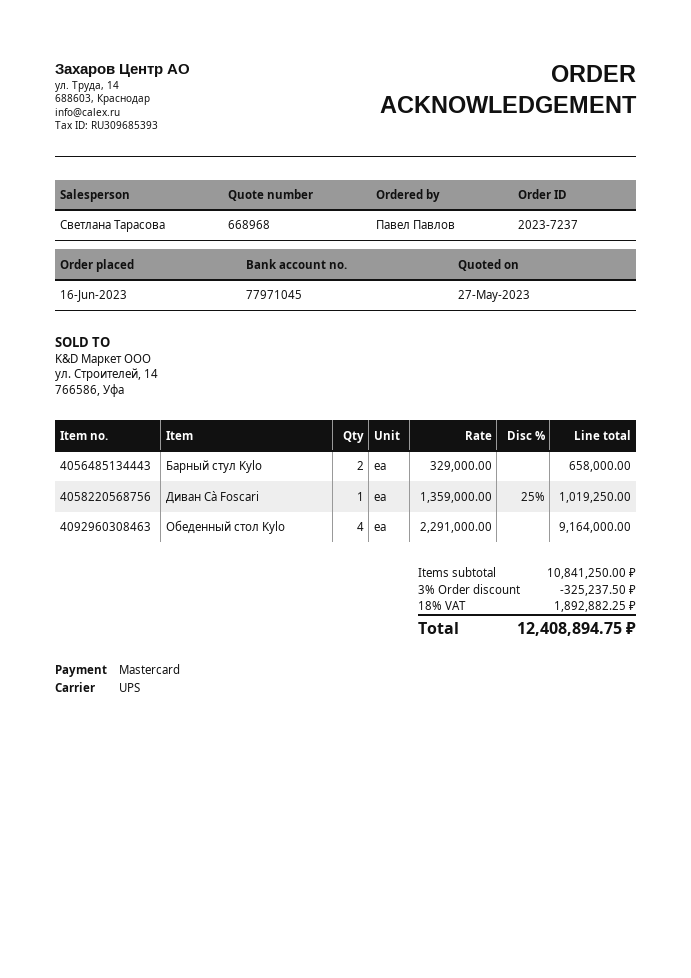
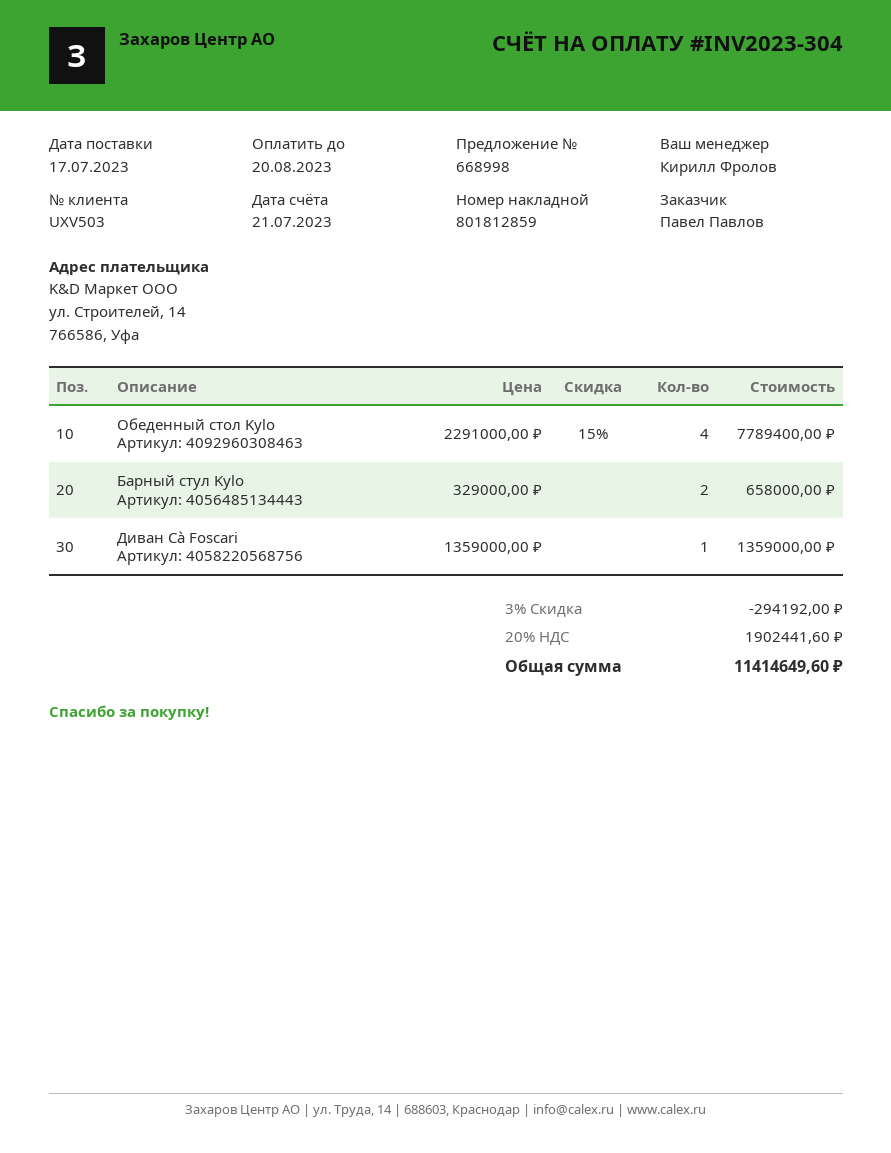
quote number: 668968 -> 668998
sales rep: Светлана Тарасова -> Кирилл Фролов
Диван Cà Foscari: 1 x 1359000.00 - 25% = 1019250.00 -> 1 x 1359000.00 = 1359000.00
Обеденный стол Kylo: 4 x 2291000.00 = 9164000.00 -> 4 x 2291000.00 - 15% = 7789400.00
discount: 3% = 325237.50 -> 3% = 294192.00
tax: 18% = 1892882.25 -> 20% = 1902441.60
total: 12408894.75 -> 11414649.60

